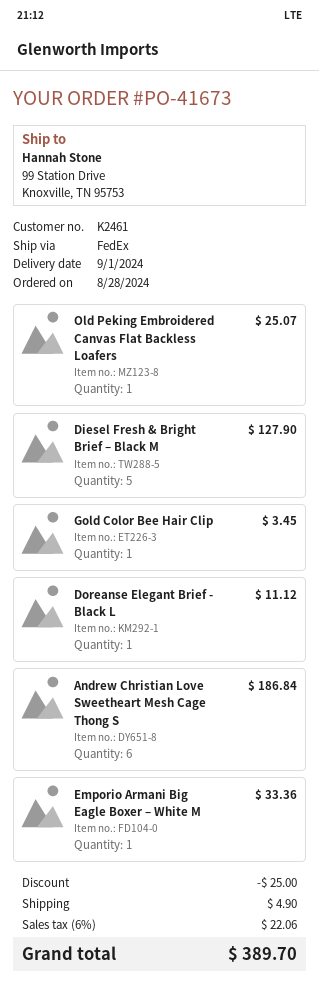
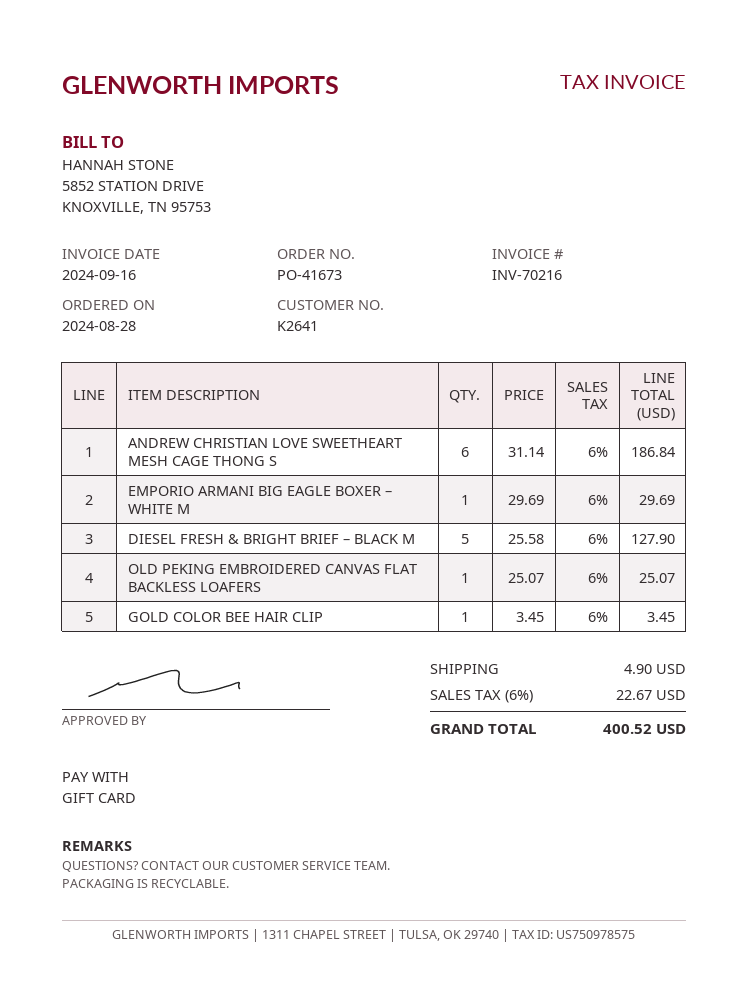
customer number: K2461 -> K2641
Doreanse Elegant Brief - Black L: 1 for 11.12 -> none
Emporio Armani Big Eagle Boxer – White M: 1 for 33.36 -> 1 for 29.69
discount: 25.00 -> none
tax: 6% = 22.06 -> 6% = 22.67
total: 389.70 -> 400.52

